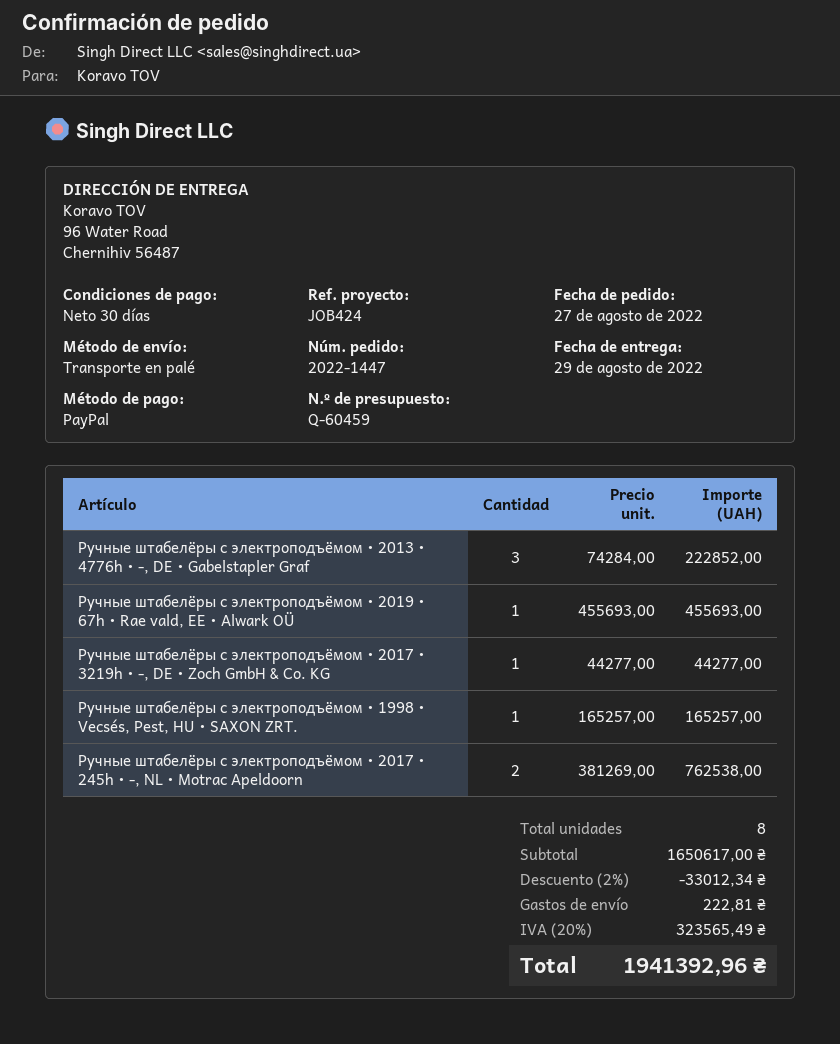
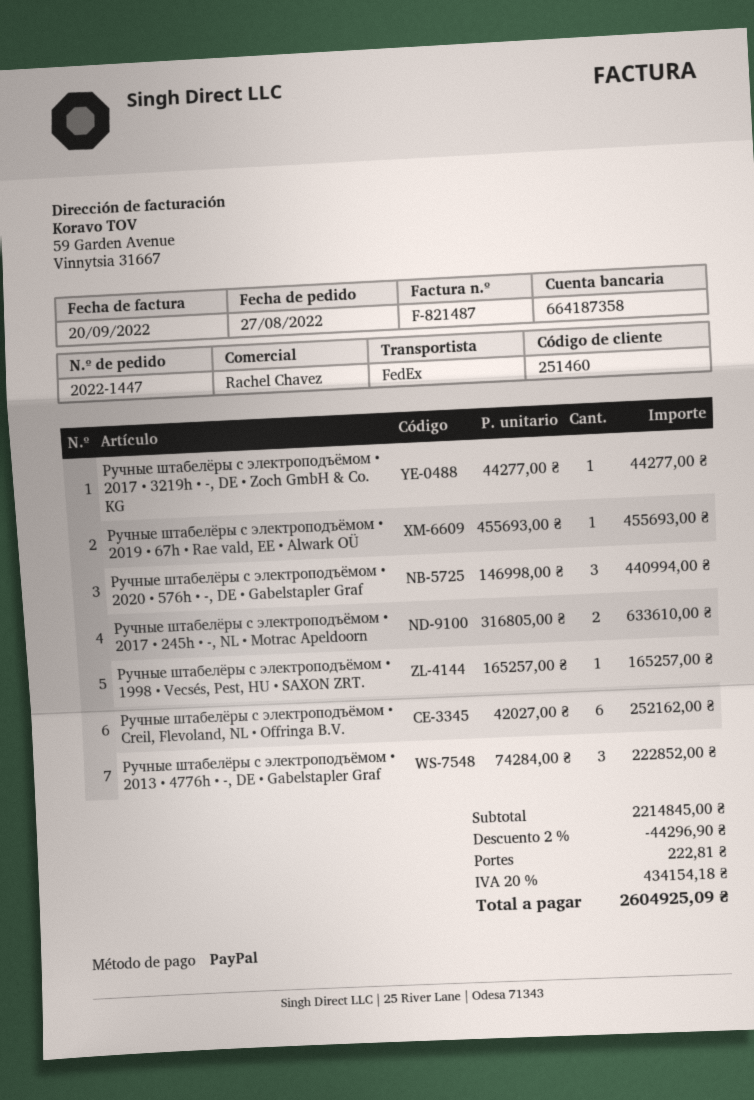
shipping method: pallet freight -> FedEx
Ручные штабелёры с электроподъёмом • 2017 • 245h • -, NL • Motrac Apeldoorn: 2 x 381269.00 = 762538.00 -> 2 x 316805.00 = 633610.00
Ручные штабелёры с электроподъёмом • 2020 • 576h • -, DE • Gabelstapler Graf: none -> 3 x 146998.00 = 440994.00
Ручные штабелёры с электроподъёмом • Creil, Flevoland, NL • Offringa B.V.: none -> 6 x 42027.00 = 252162.00
subtotal: 1650617.00 -> 2214845.00
discount: 2% = 33012.34 -> 2% = 44296.90
tax: 20% = 323565.49 -> 20% = 434154.18
total: 1941392.96 -> 2604925.09

